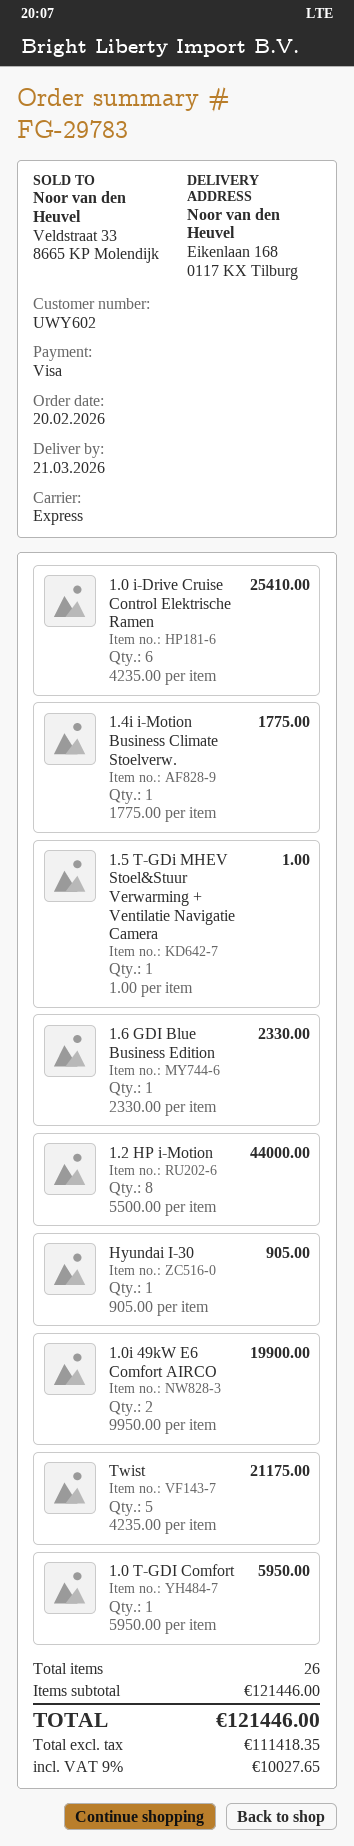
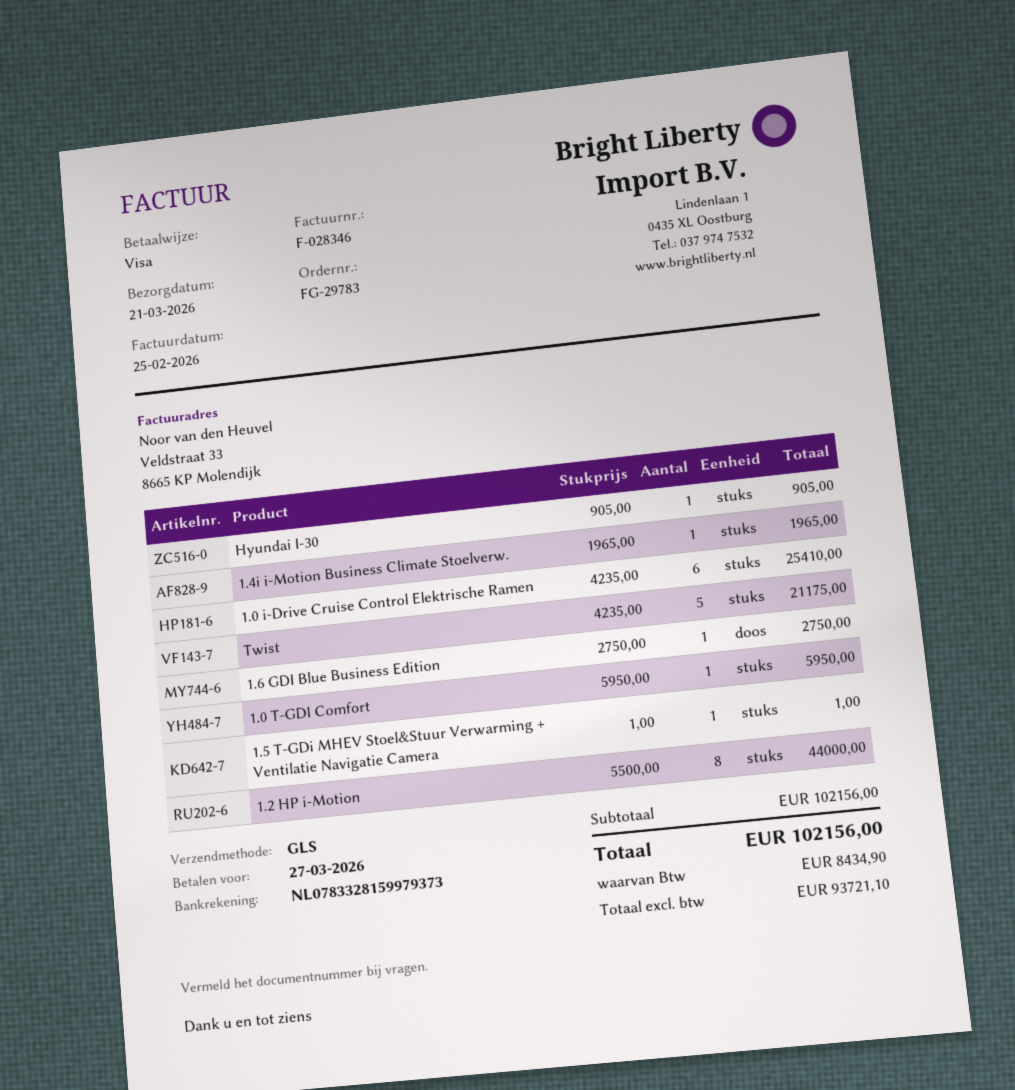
shipping method: express -> GLS
1.4i i-Motion Business Climate Stoelverw.: 1 x 1775.00 = 1775.00 -> 1 x 1965.00 = 1965.00
1.6 GDI Blue Business Edition: 1 x 2330.00 = 2330.00 -> 1 x 2750.00 = 2750.00
1.0i 49kW E6 Comfort AIRCO: 2 x 9950.00 = 19900.00 -> none
subtotal: 121446.00 -> 102156.00
net: 111418.35 -> 93721.10
tax: 10027.65 -> 8434.90
total: 121446.00 -> 102156.00

